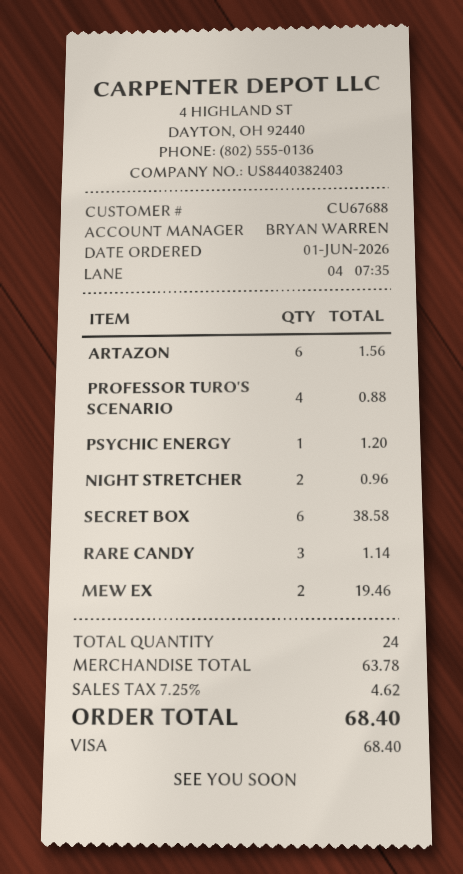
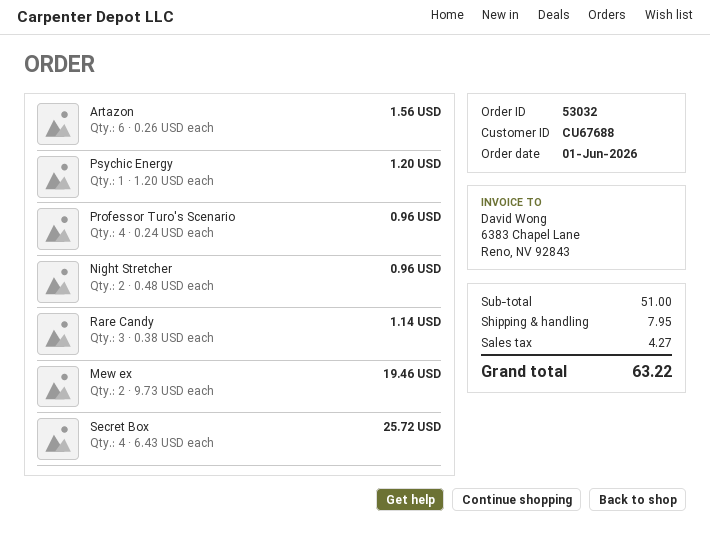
PROFESSOR TURO'S SCENARIO: 4 for 0.88 -> 4 for 0.96
SECRET BOX: 6 for 38.58 -> 4 for 25.72
subtotal: 63.78 -> 51.00
shipping: none -> 7.95
tax: 4.62 -> 4.27
total: 68.40 -> 63.22

